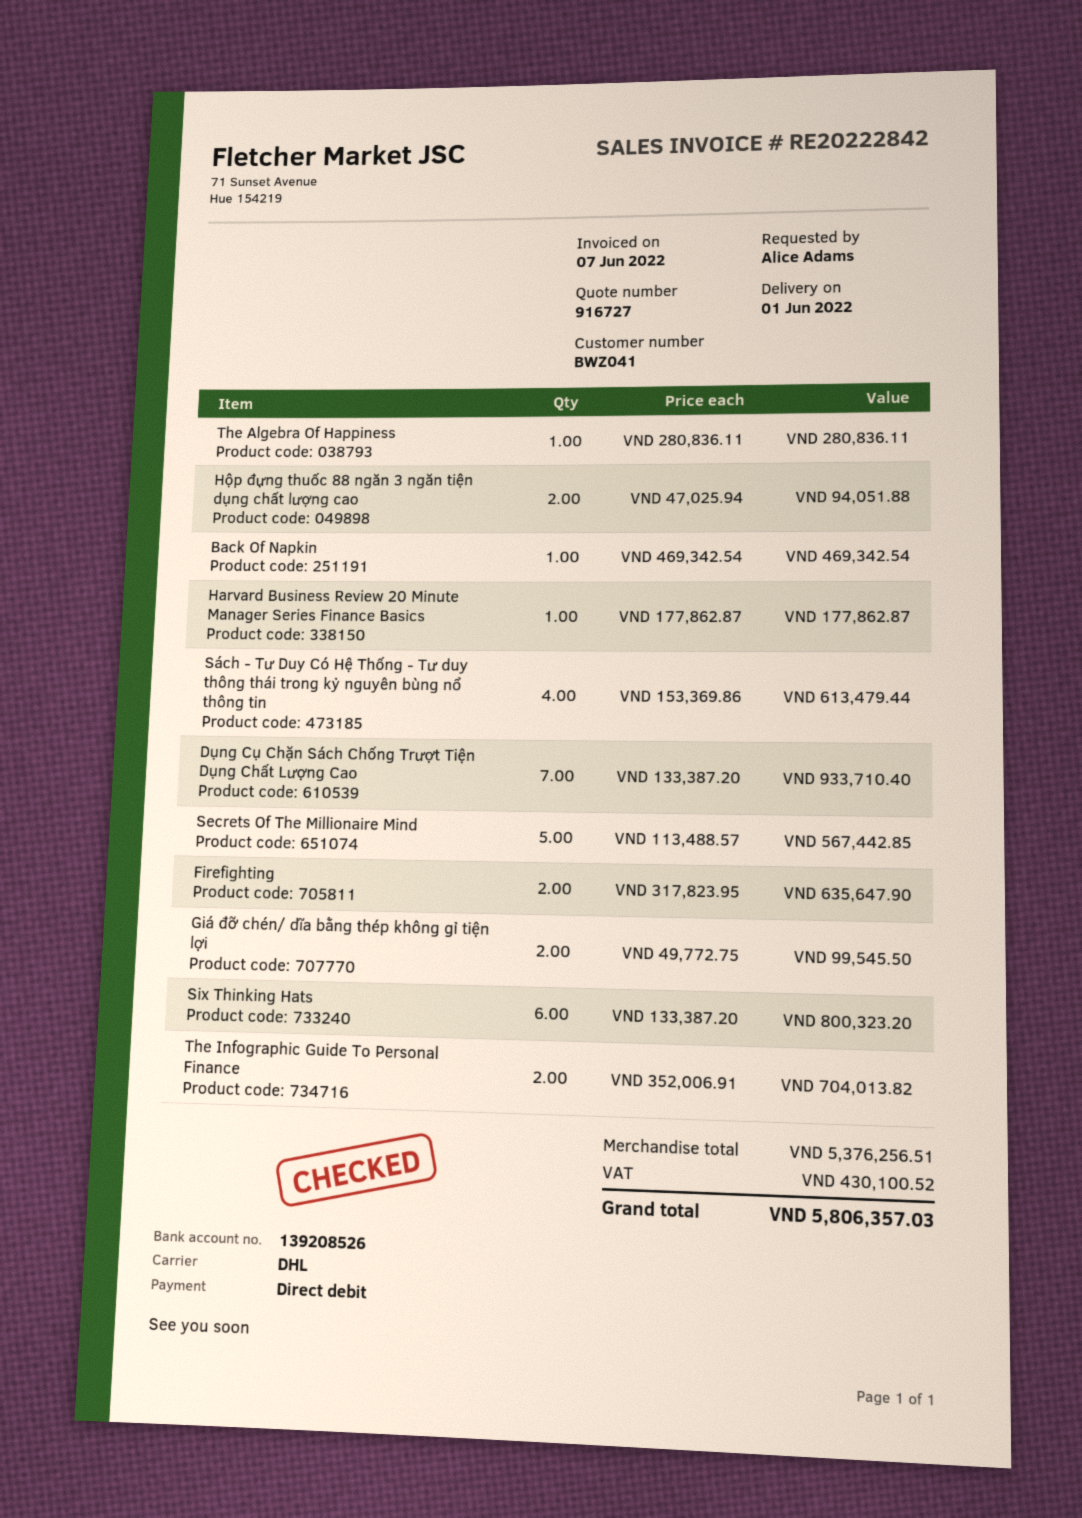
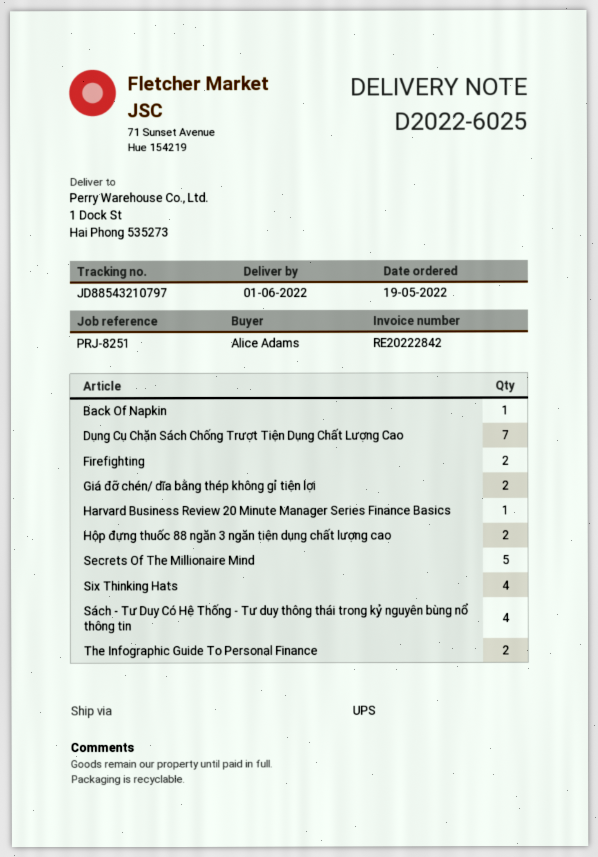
shipping method: DHL -> UPS
The Algebra Of Happiness: 1 -> none
Six Thinking Hats: 6 -> 4

